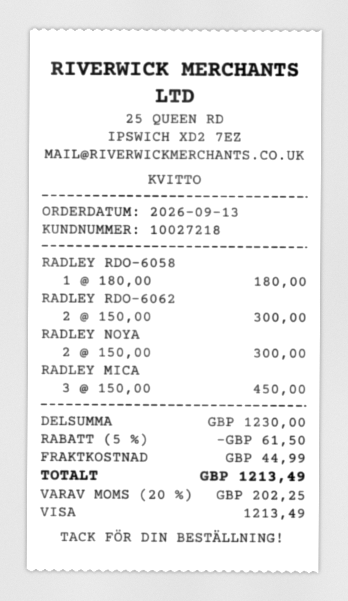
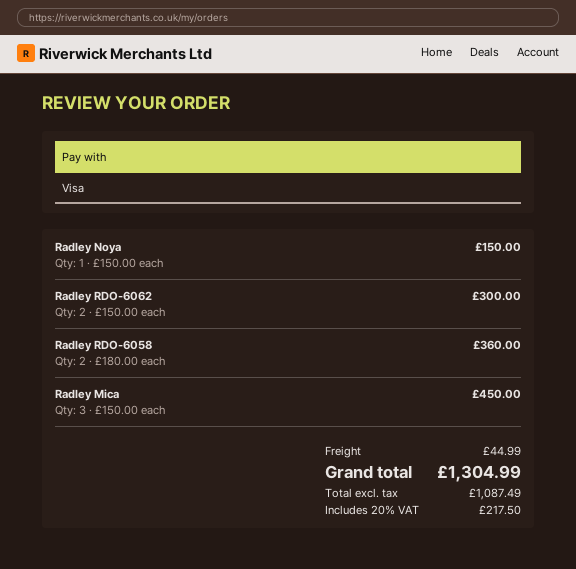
RADLEY RDO-6058: 1 x 180.00 = 180.00 -> 2 x 180.00 = 360.00
RADLEY NOYA: 2 x 150.00 = 300.00 -> 1 x 150.00 = 150.00
discount: 5% = 61.50 -> none
tax: 20% = 202.25 -> 20% = 217.50
total: 1213.49 -> 1304.99

